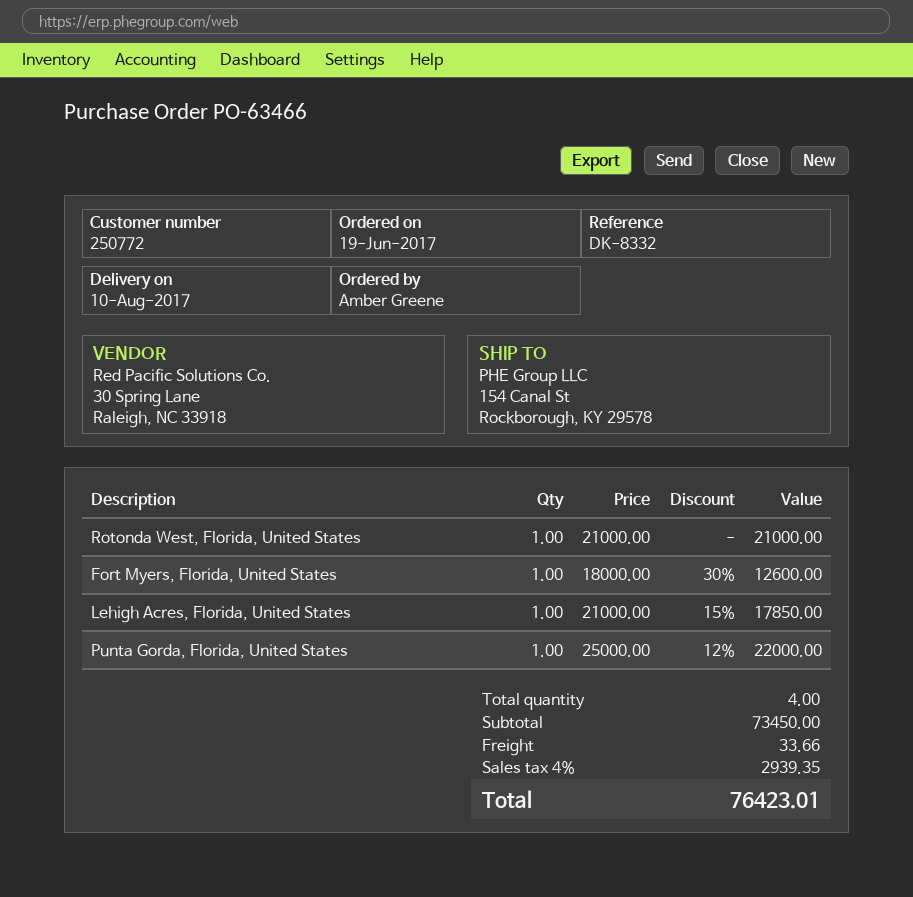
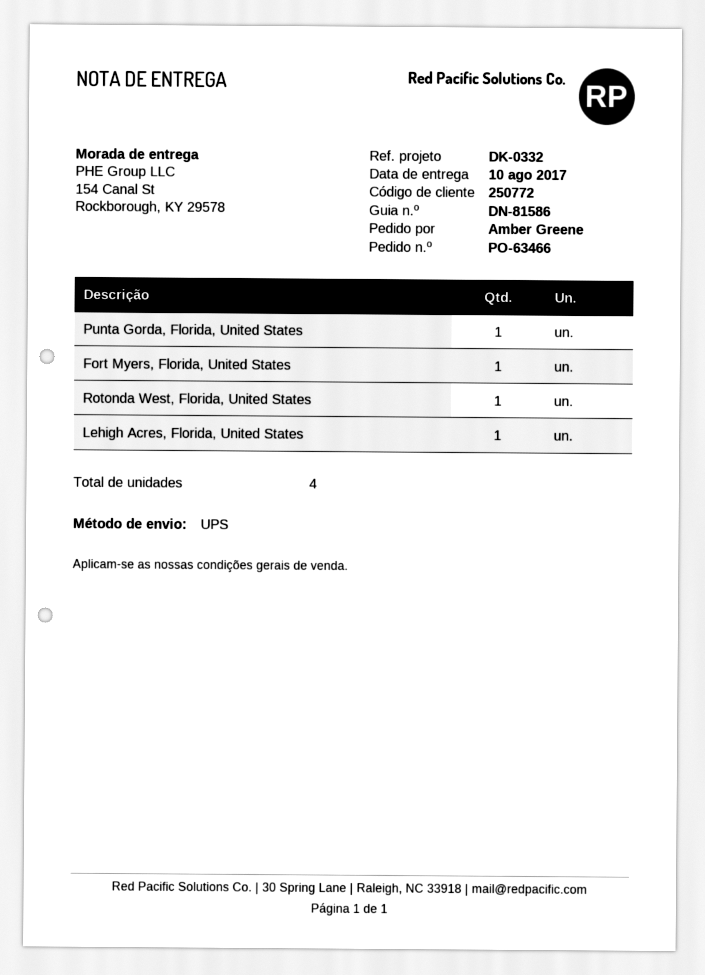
reference: DK-8332 -> DK-0332

